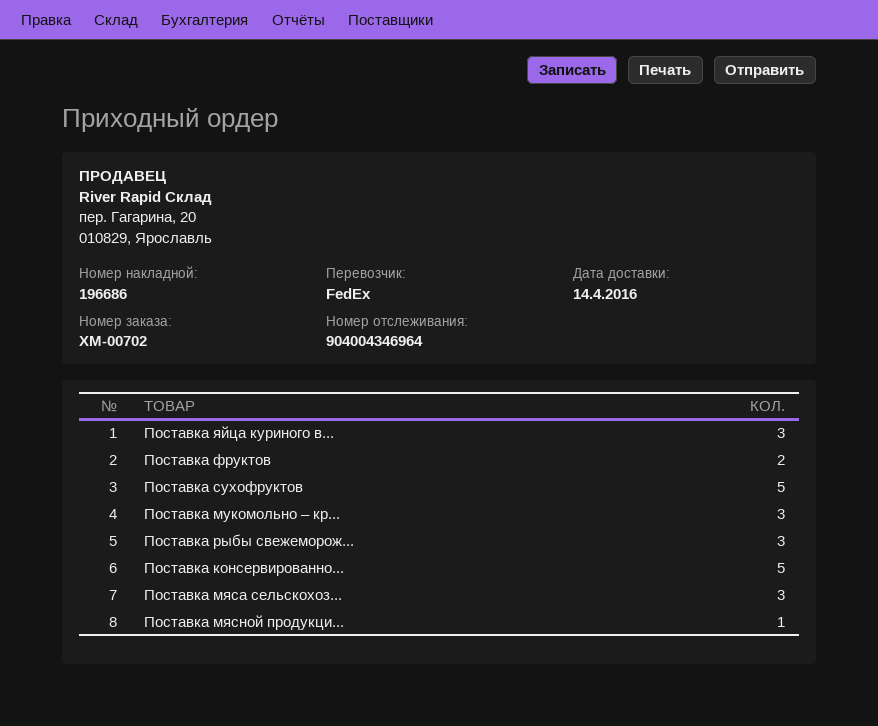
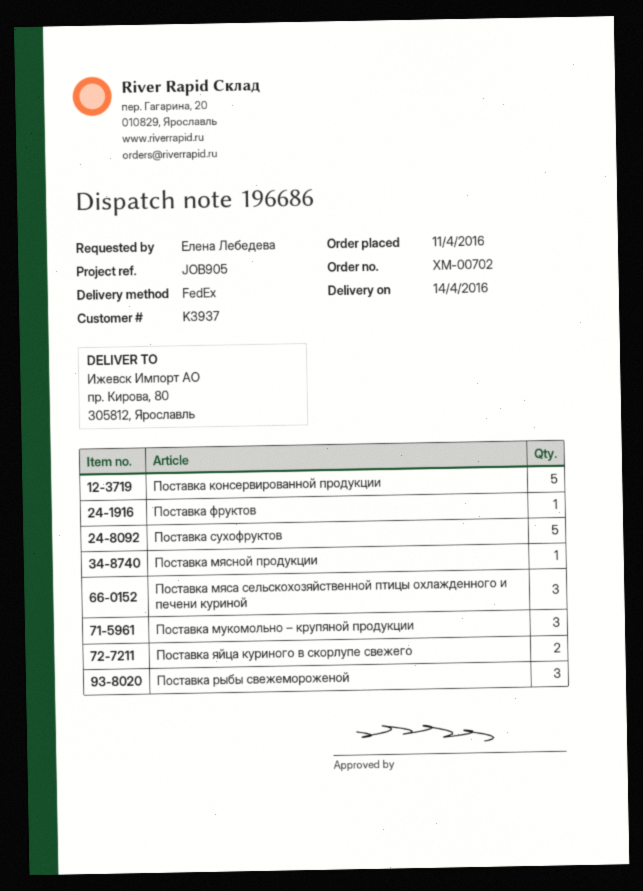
Поставка яйца куриного в...: 3 -> 2
Поставка фруктов: 2 -> 1

